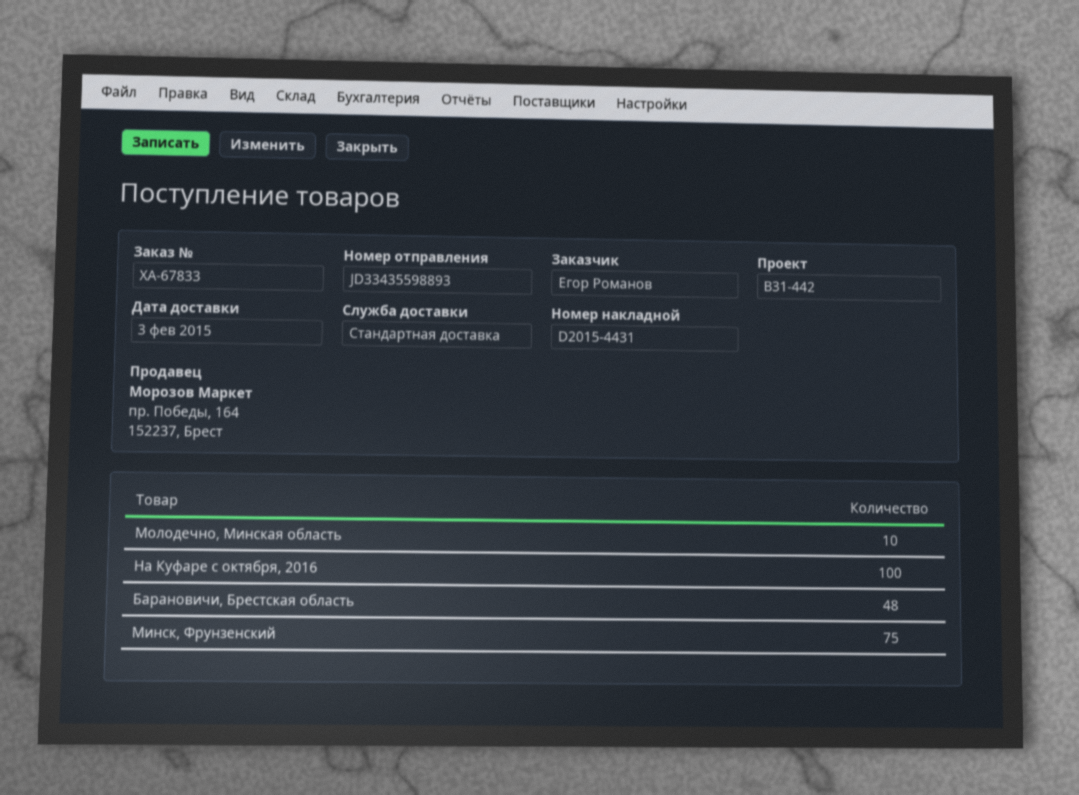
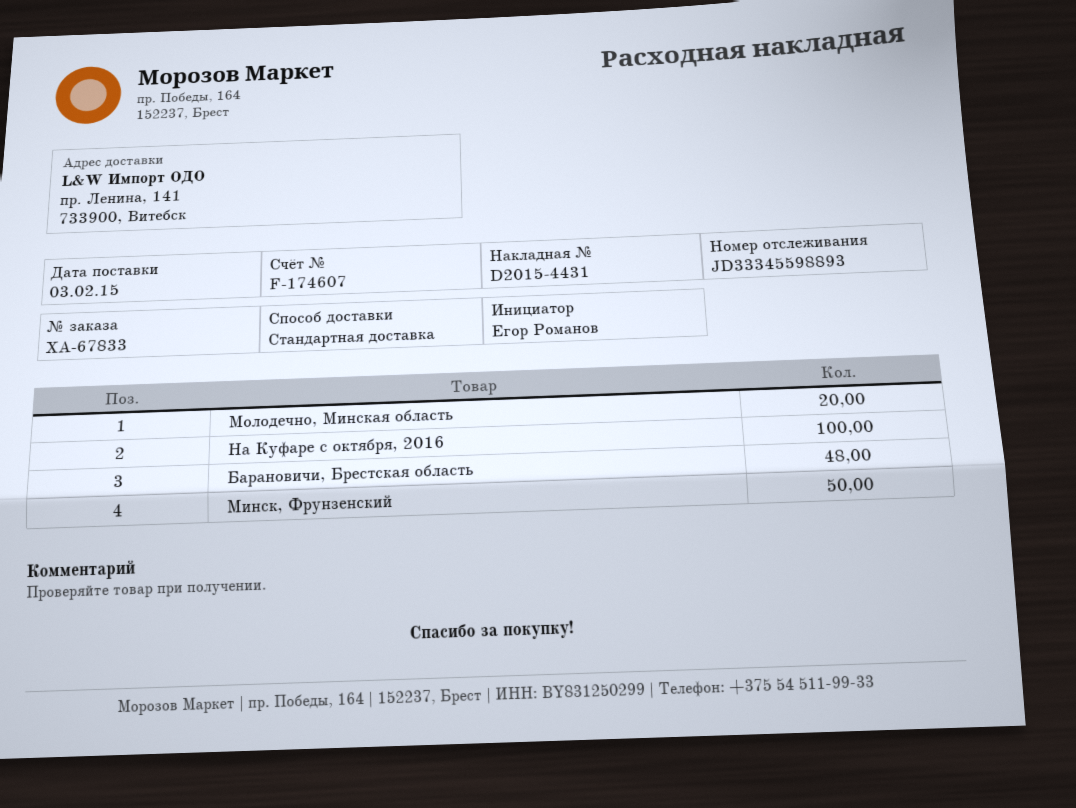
tracking number: JD33435598893 -> JD33345598893
Молодечно, Минская область: 10 -> 20
Минск, Фрунзенский: 75 -> 50

